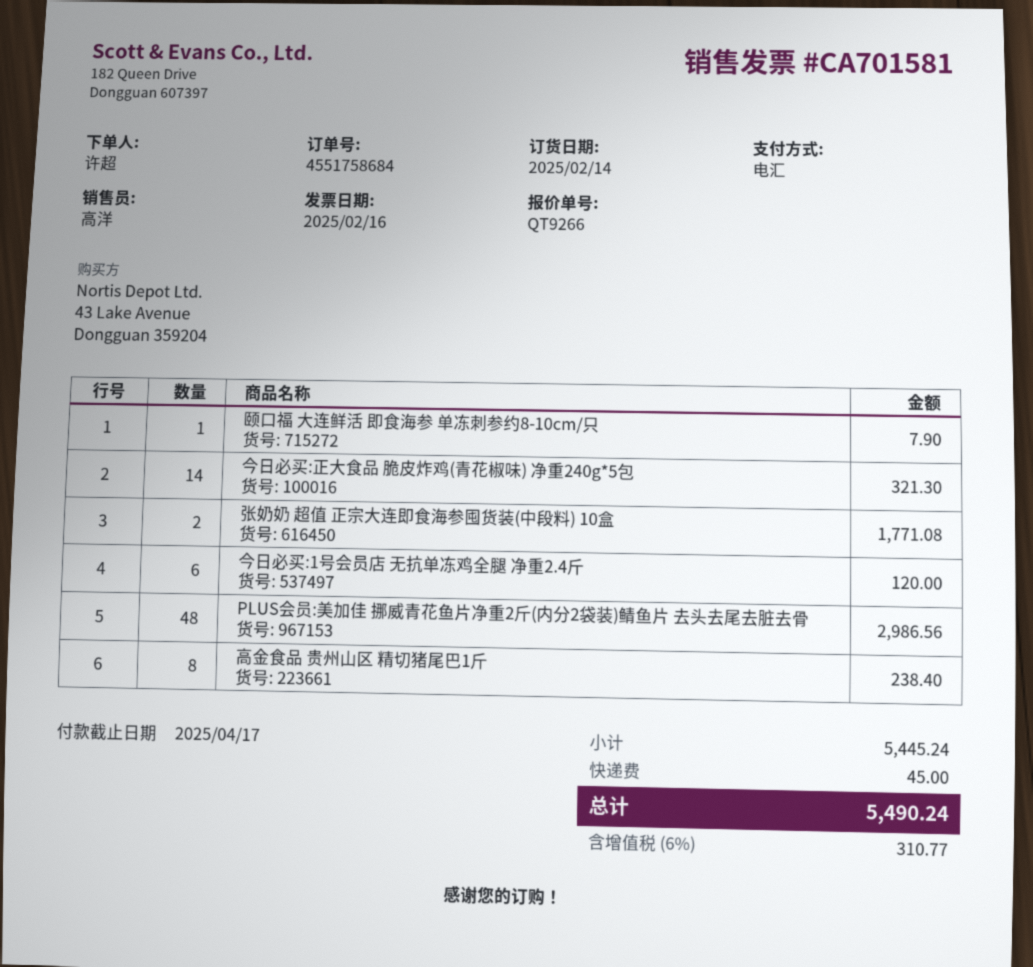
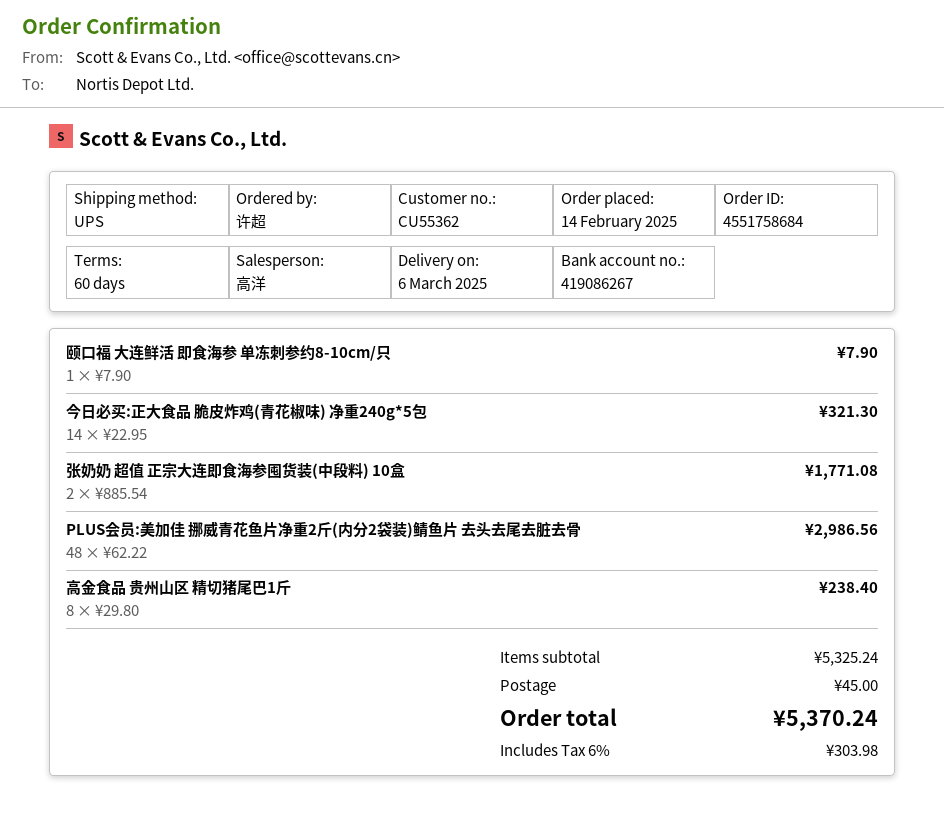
今日必买:1号会员店 无抗单冻鸡全腿 净重2.4斤: 6 for 120.00 -> none
subtotal: 5445.24 -> 5325.24
tax: 6% = 310.77 -> 6% = 303.98
total: 5490.24 -> 5370.24

